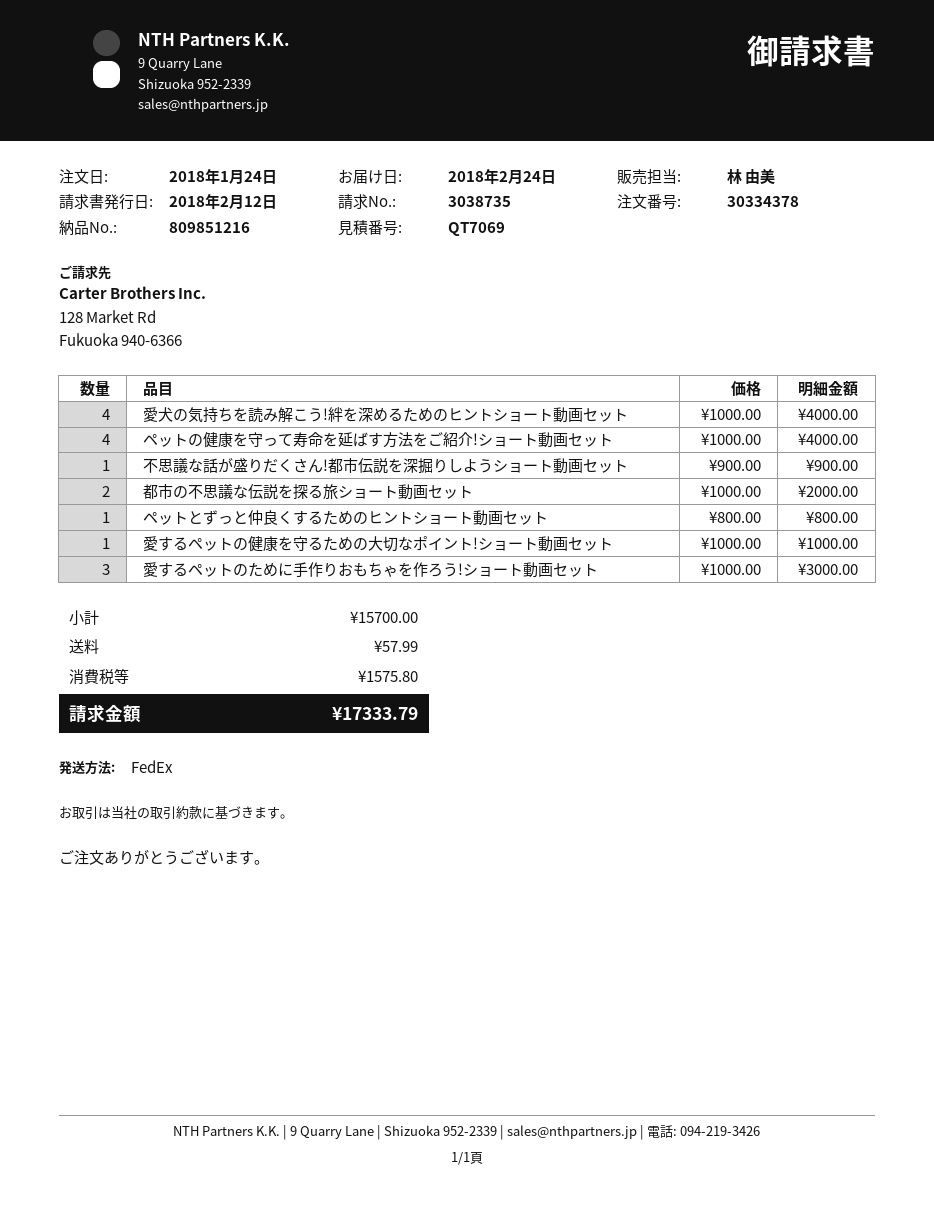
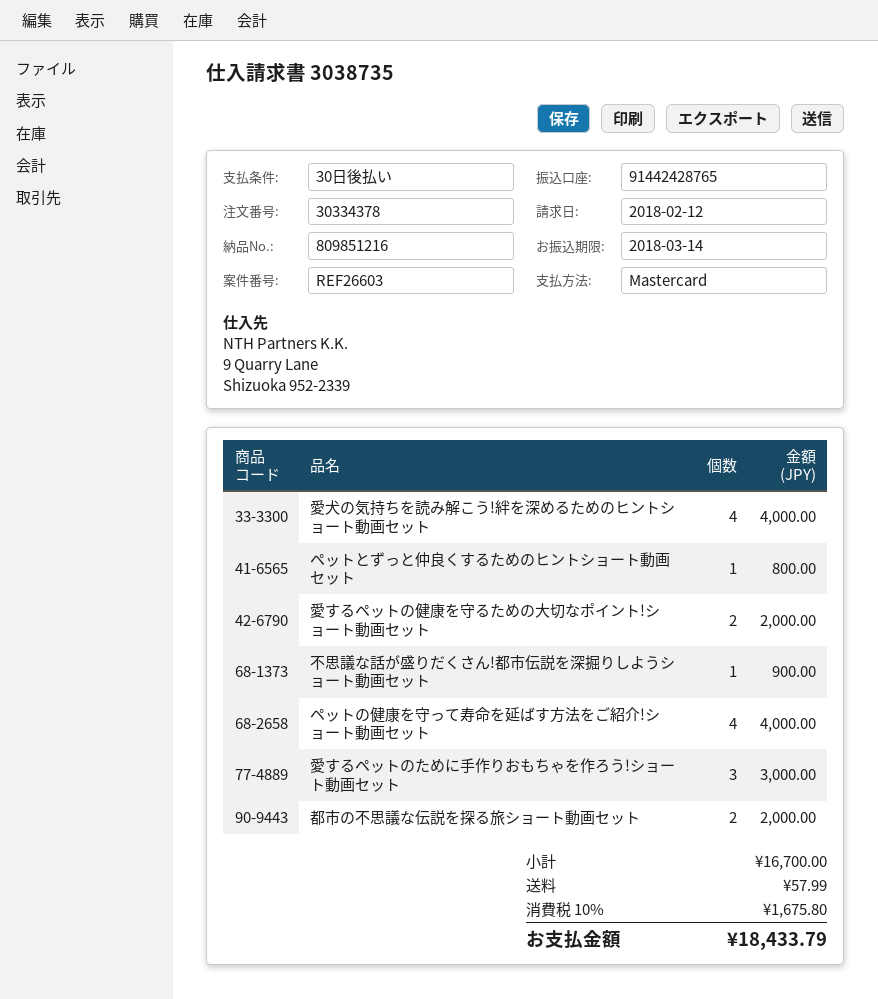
愛するペットの健康を守るための大切なポイント!ショート動画セット: 1 for 1000.00 -> 2 for 2000.00
subtotal: 15700.00 -> 16700.00
tax: 1575.80 -> 1675.80
total: 17333.79 -> 18433.79

